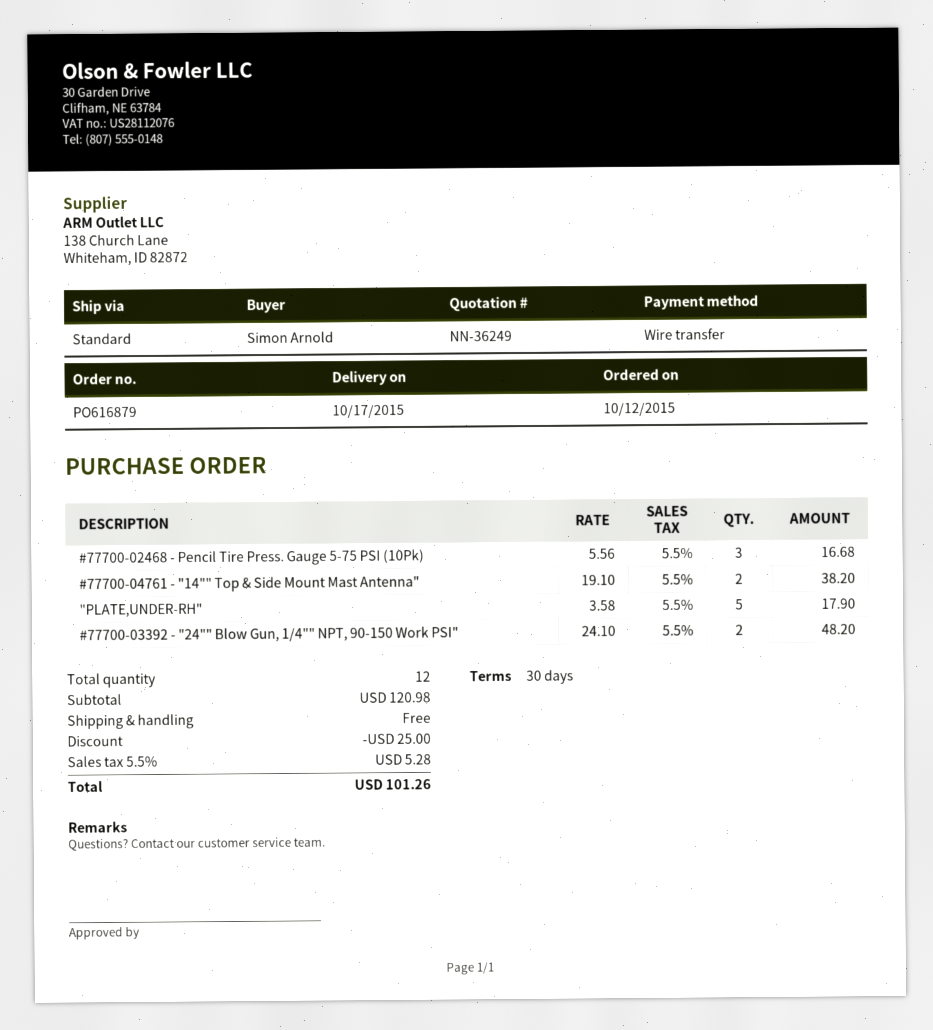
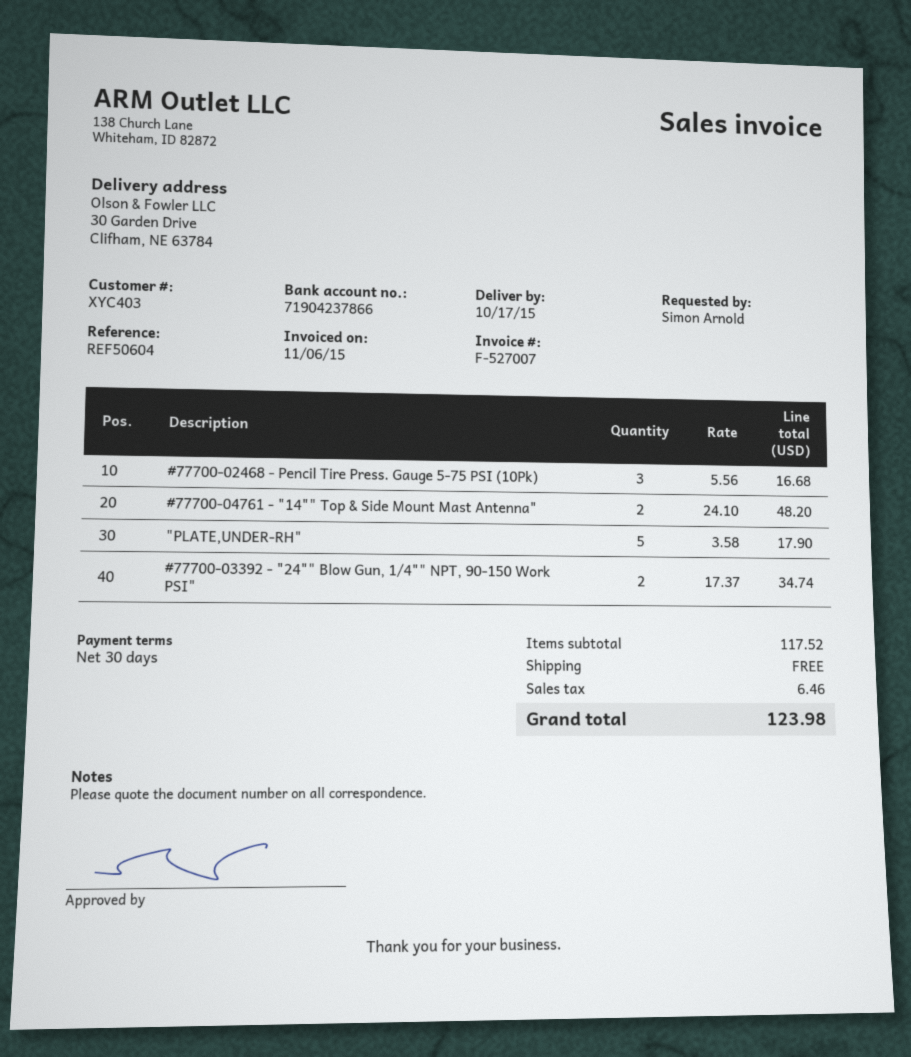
#77700-04761 - "14"" Top & Side Mount Mast Antenna": 2 x 19.10 = 38.20 -> 2 x 24.10 = 48.20
#77700-03392 - "24"" Blow Gun, 1/4"" NPT, 90-150 Work PSI": 2 x 24.10 = 48.20 -> 2 x 17.37 = 34.74
subtotal: 120.98 -> 117.52
discount: 25.00 -> none
tax: 5.28 -> 6.46
total: 101.26 -> 123.98

